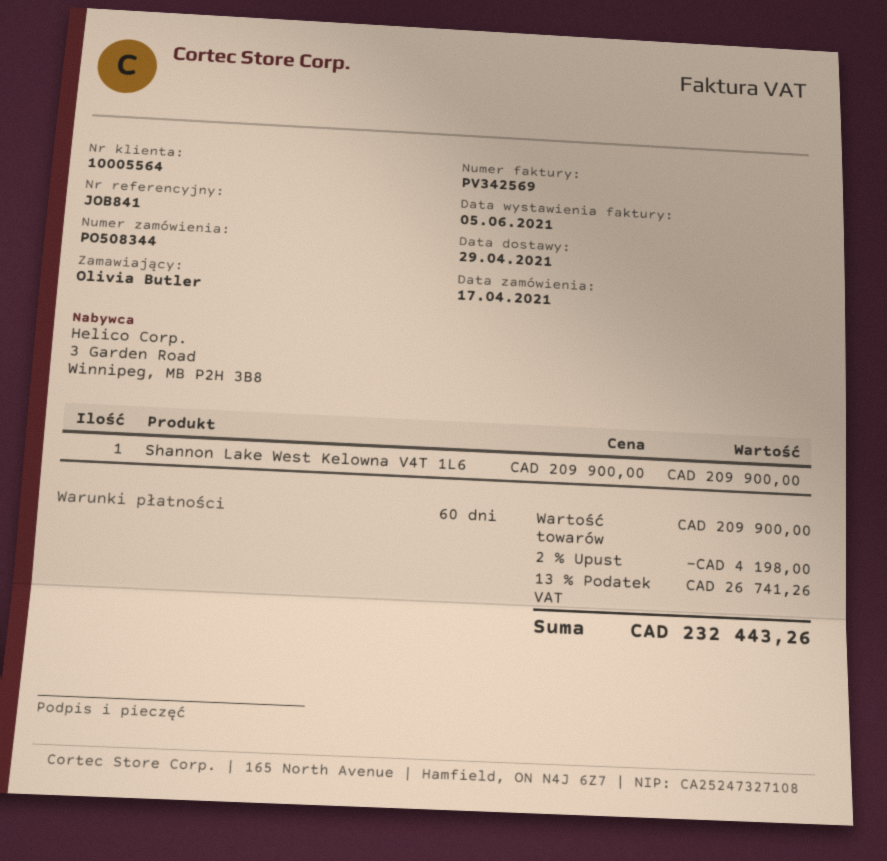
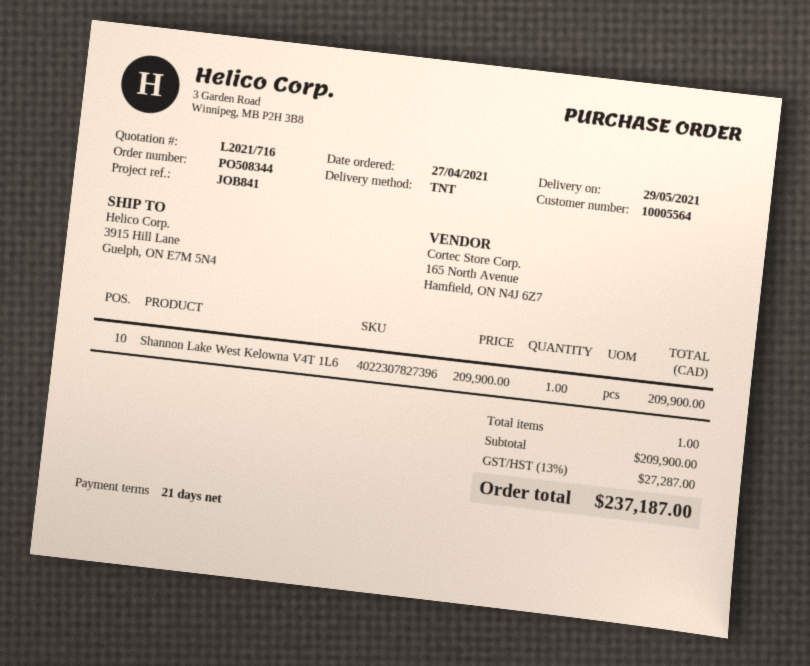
order date: 2021-04-17 -> 2021-04-27
delivery date: 2021-04-29 -> 2021-05-29
payment terms: 60 days -> 21 days
discount: 2% = 4198.00 -> none
tax: 13% = 26741.26 -> 13% = 27287.00
total: 232443.26 -> 237187.00

